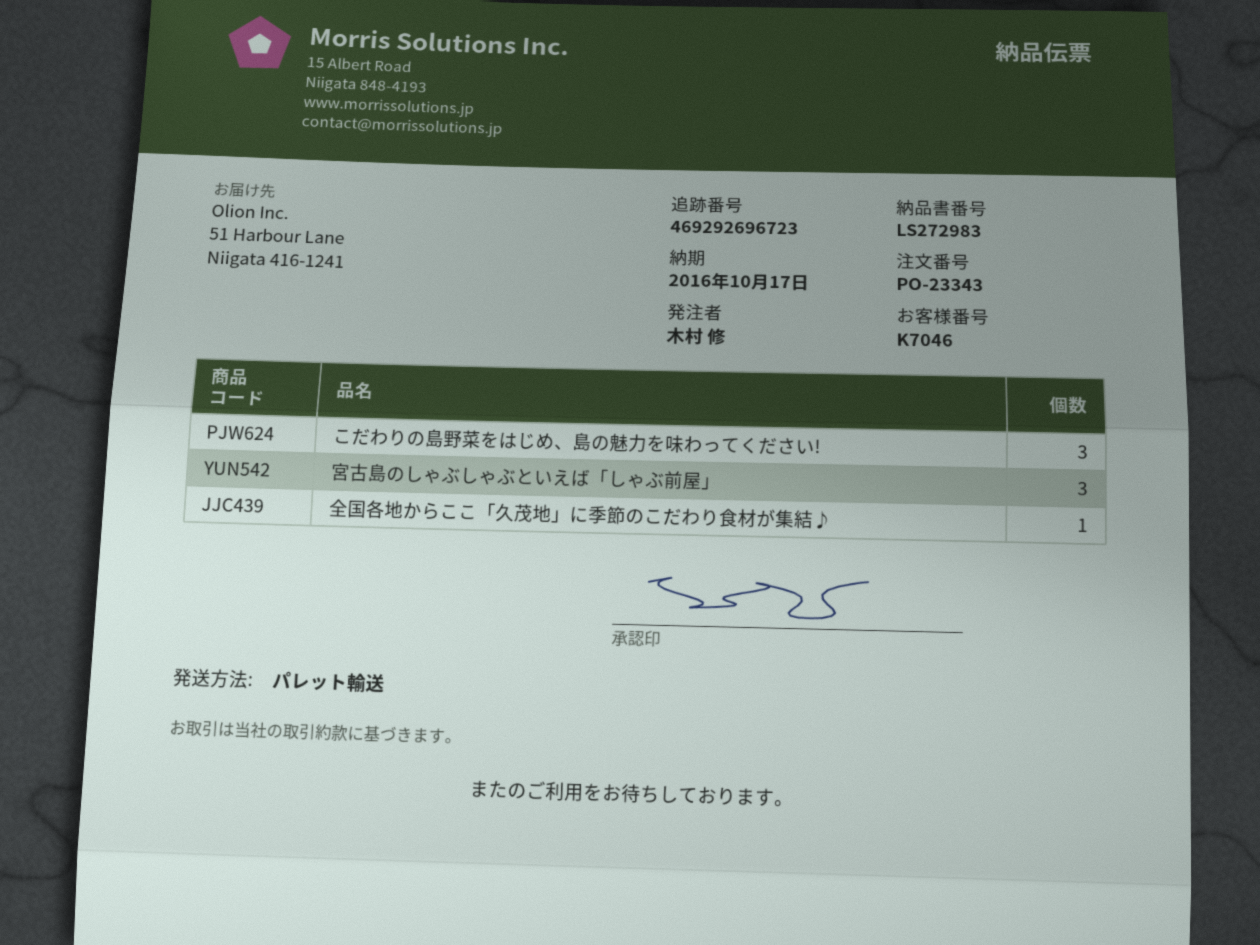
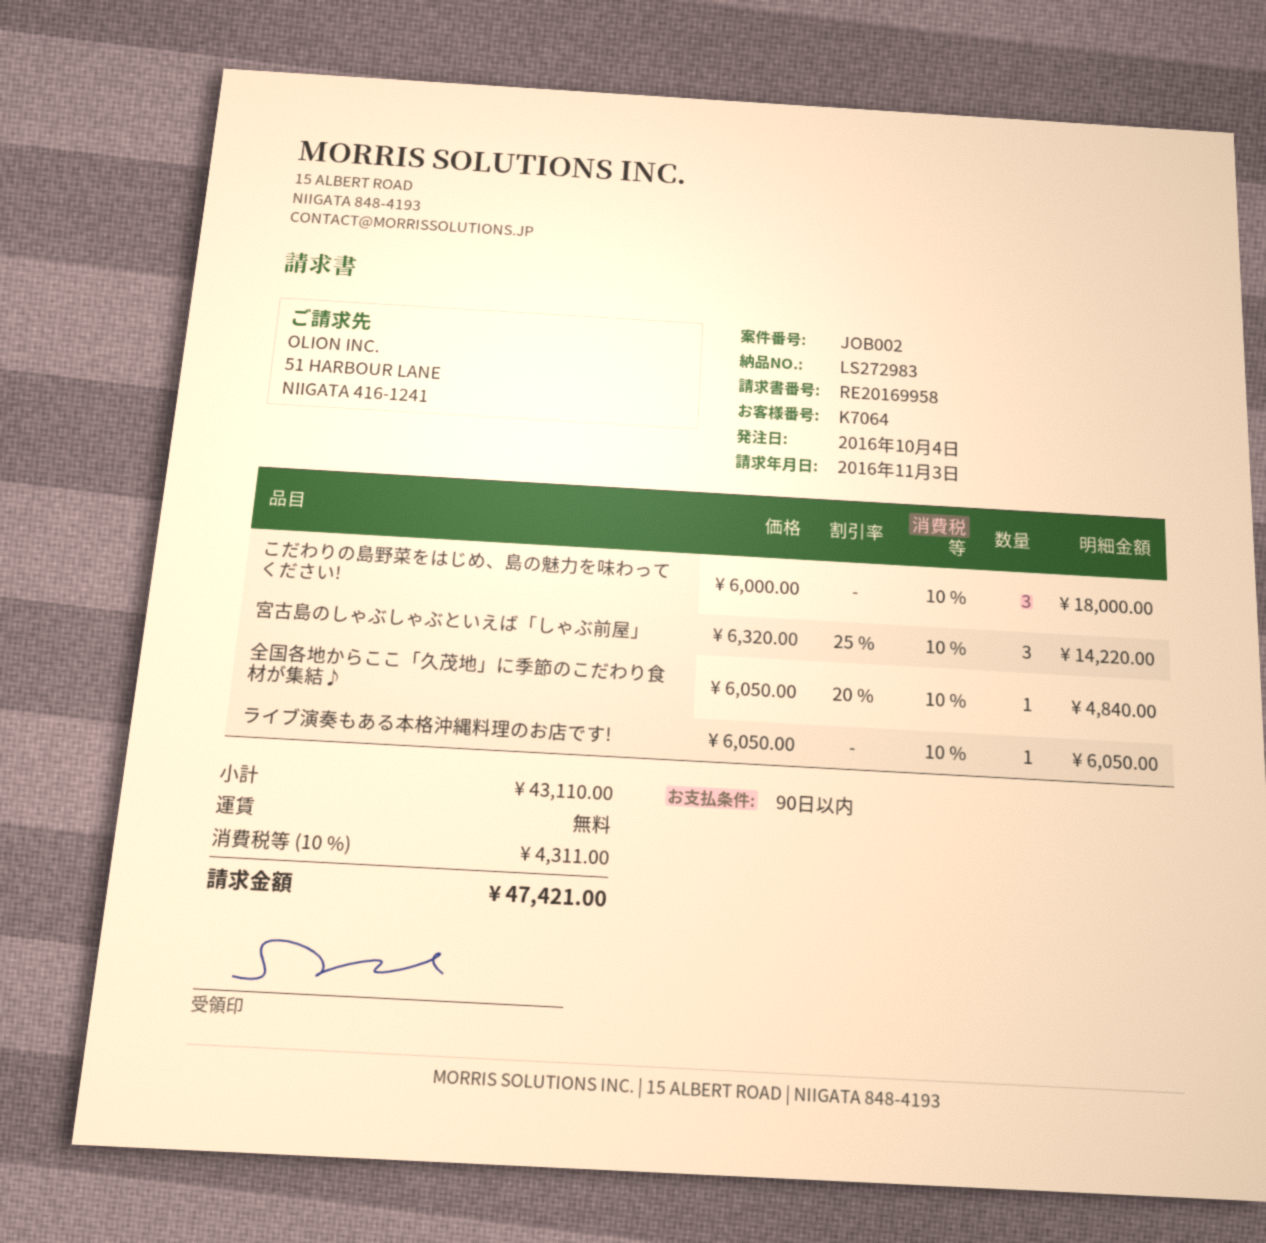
customer number: K7046 -> K7064
ライブ演奏もある本格沖縄料理のお店です!: none -> 1

